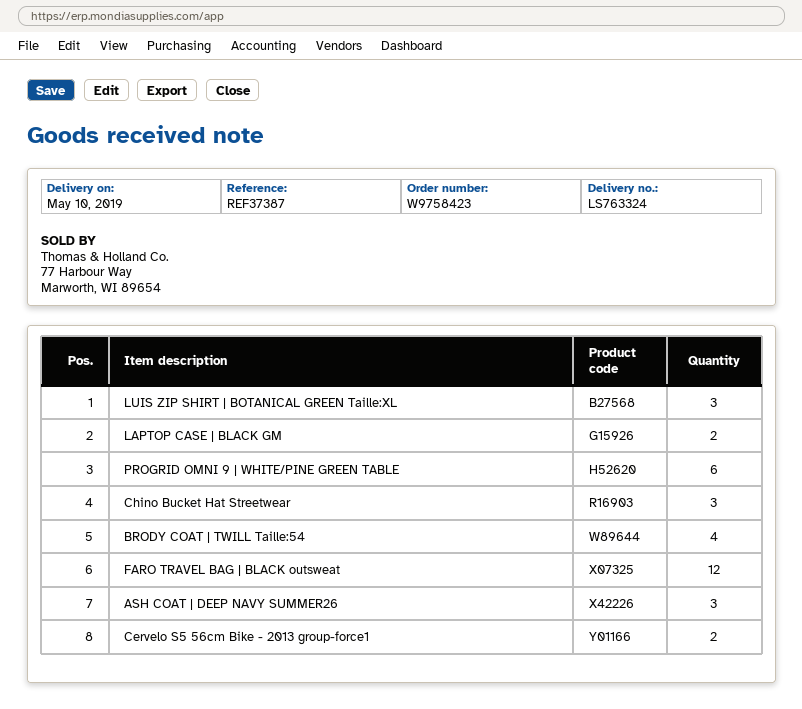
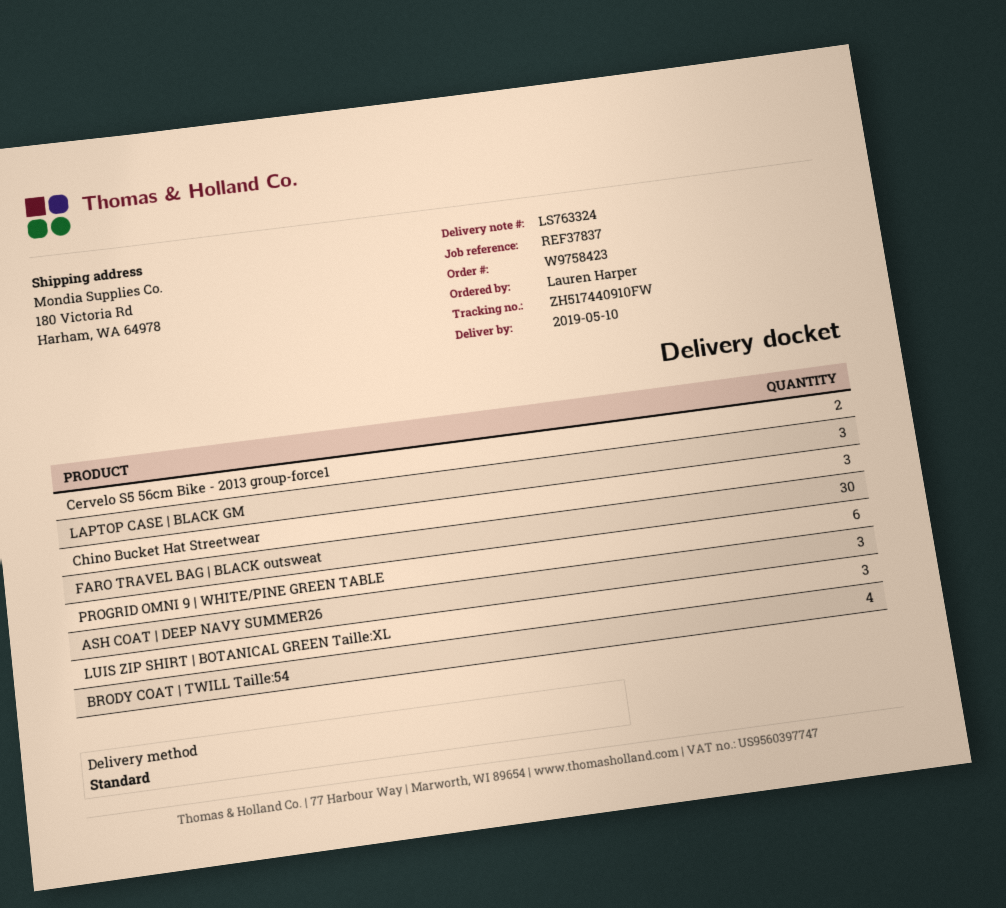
reference: REF37387 -> REF37837
LAPTOP CASE | BLACK GM: 2 -> 3
FARO TRAVEL BAG | BLACK outsweat: 12 -> 30

